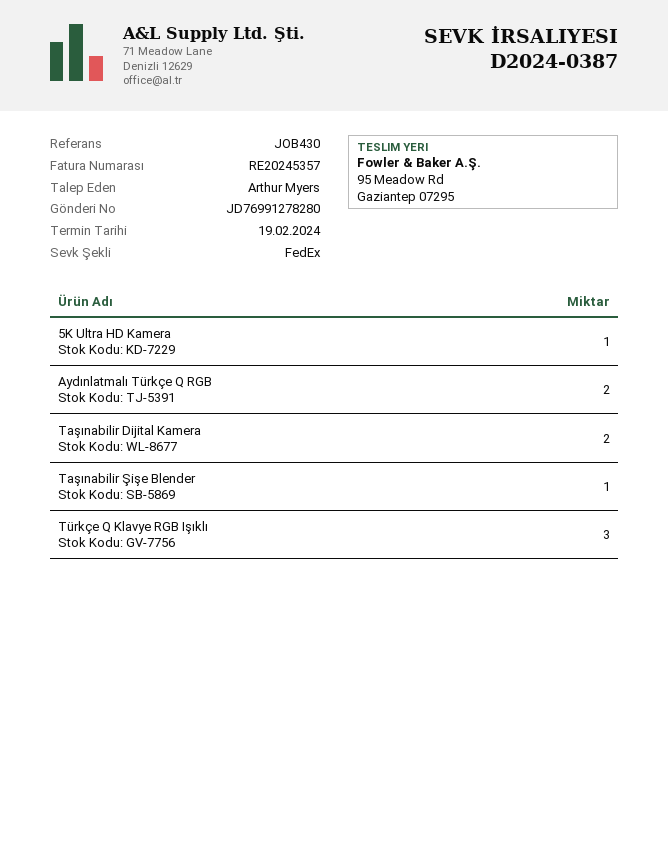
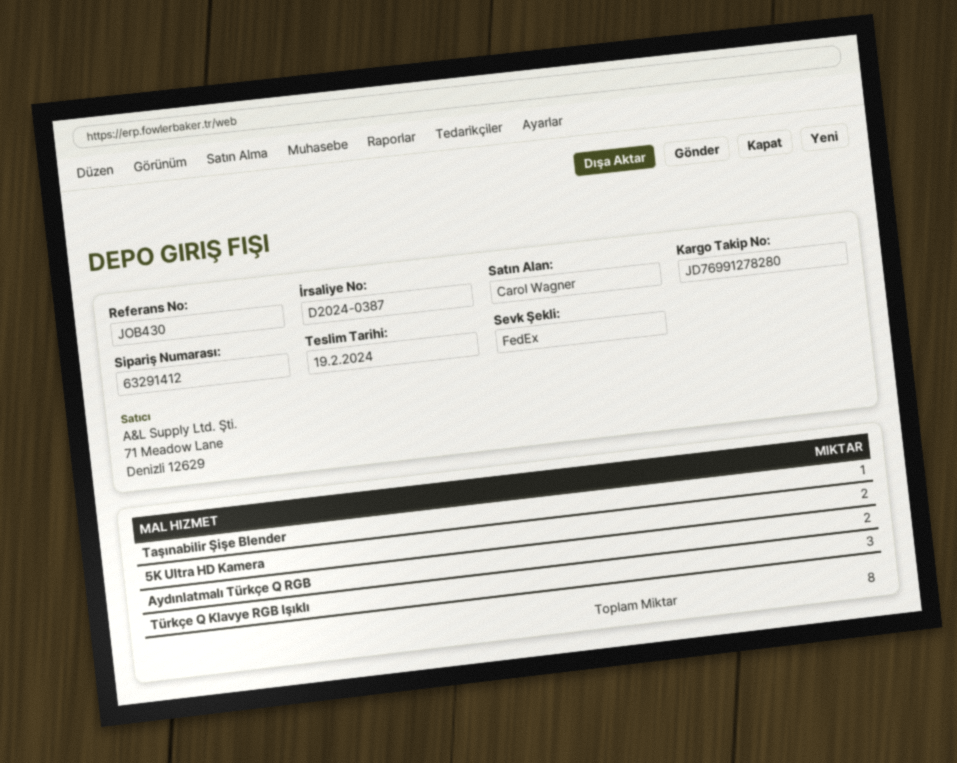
ordered by: Arthur Myers -> Carol Wagner
5K Ultra HD Kamera: 1 -> 2
Taşınabilir Dijital Kamera: 2 -> none

